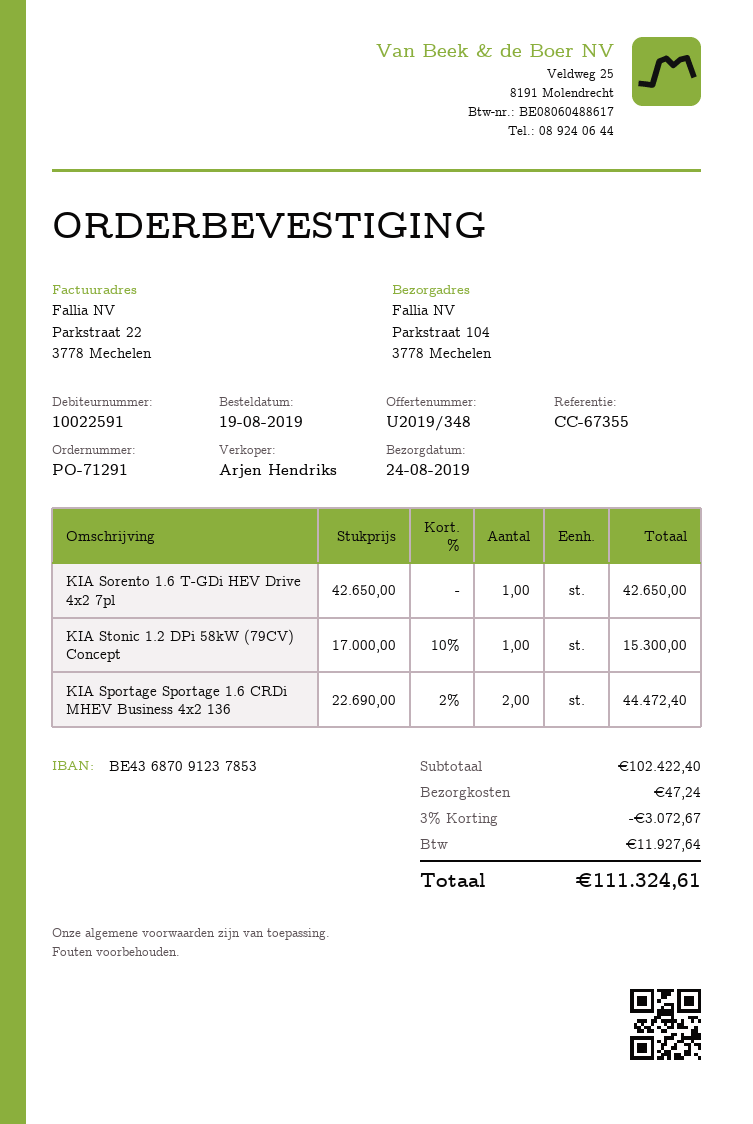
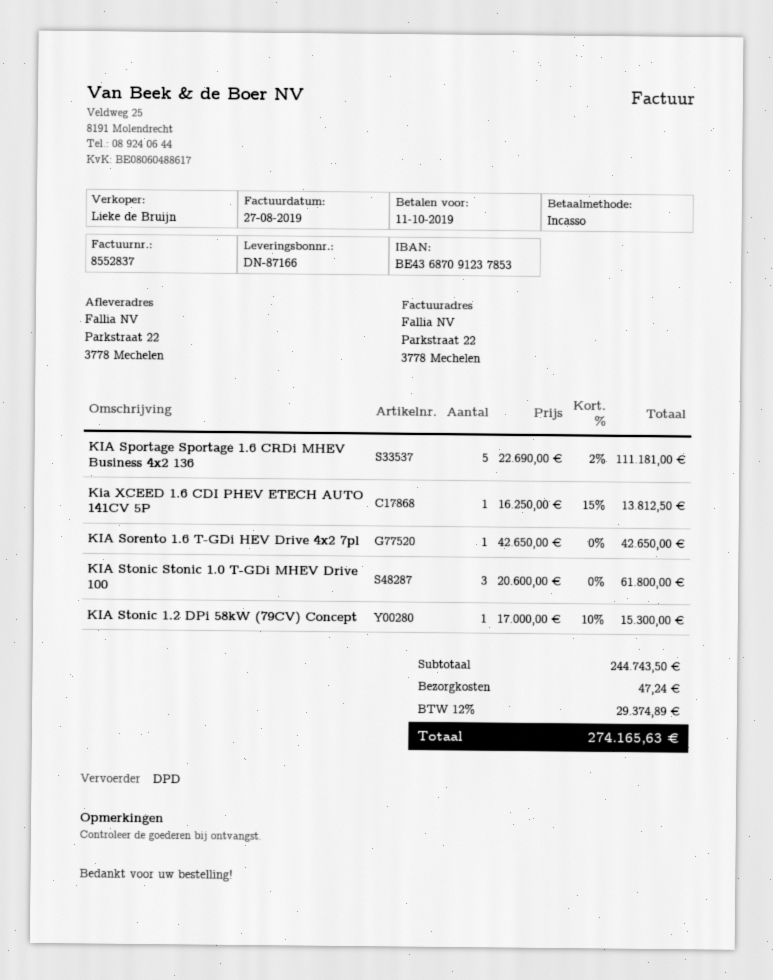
sales rep: Arjen Hendriks -> Lieke de Bruijn
ship to: Parkstraat 104, 3778 Mechelen -> Parkstraat 22, 3778 Mechelen
KIA Sportage Sportage 1.6 CRDi MHEV Business 4x2 136: 2 x 22690.00 - 2% = 44472.40 -> 5 x 22690.00 - 2% = 111181.00
Kia XCEED 1.6 CDI PHEV ETECH AUTO 141CV 5P: none -> 1 x 16250.00 - 15% = 13812.50
KIA Stonic Stonic 1.0 T-GDi MHEV Drive 100: none -> 3 x 20600.00 = 61800.00
subtotal: 102422.40 -> 244743.50
discount: 3% = 3072.67 -> none
tax: 11927.64 -> 29374.89
total: 111324.61 -> 274165.63

